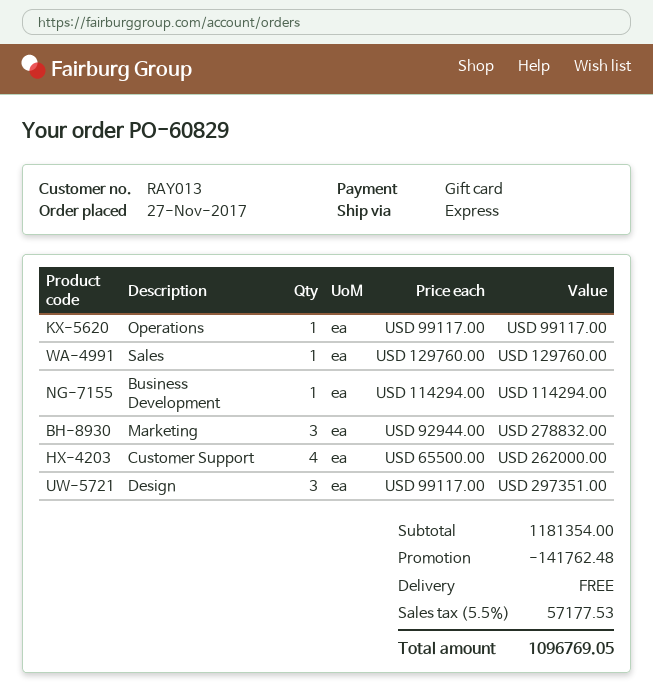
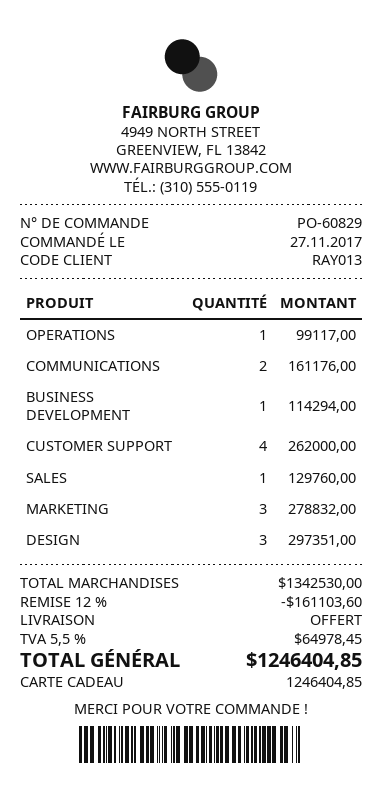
COMMUNICATIONS: none -> 2 for 161176.00
subtotal: 1181354.00 -> 1342530.00
discount: 141762.48 -> 161103.60
tax: 5.5% = 57177.53 -> 5.5% = 64978.45
total: 1096769.05 -> 1246404.85

